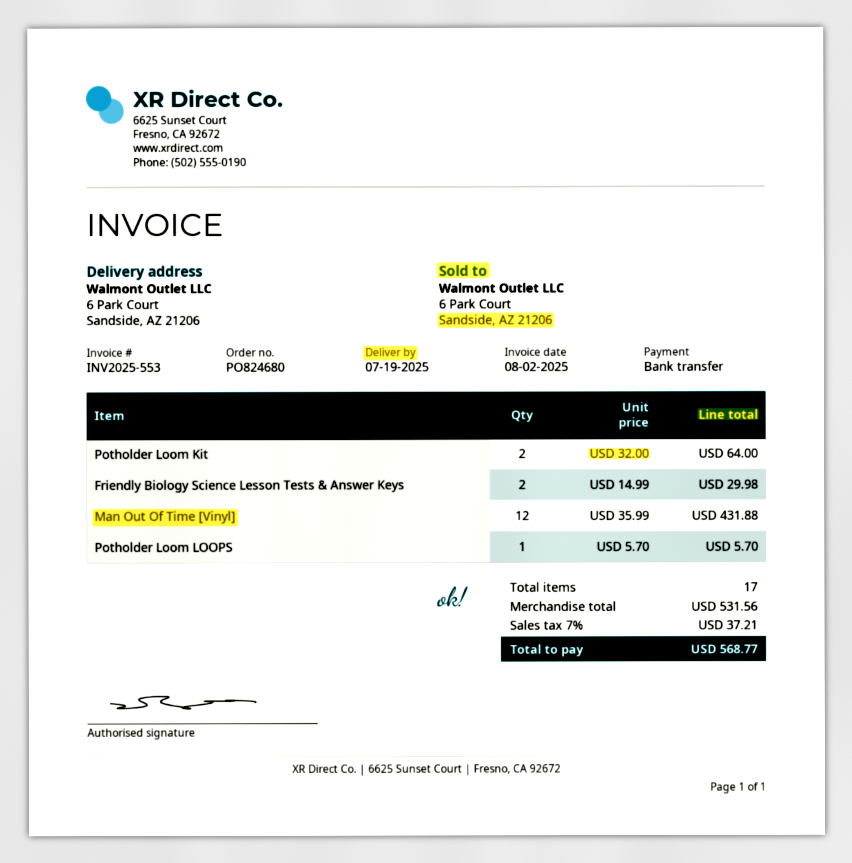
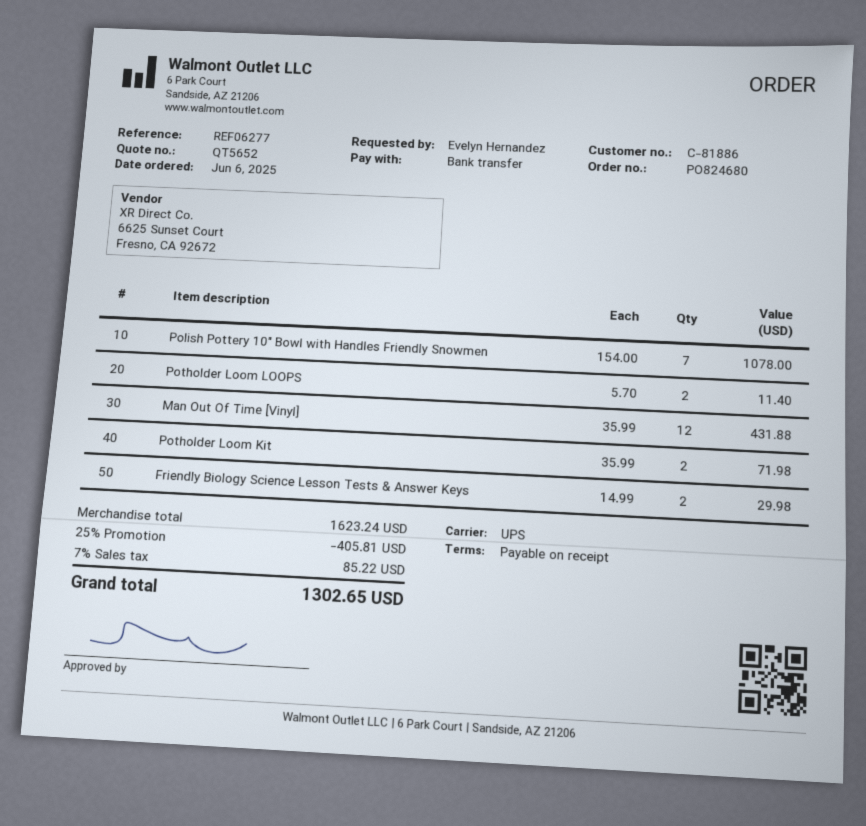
Potholder Loom Kit: 2 x 32.00 = 64.00 -> 2 x 35.99 = 71.98
Potholder Loom LOOPS: 1 x 5.70 = 5.70 -> 2 x 5.70 = 11.40
Polish Pottery 10" Bowl with Handles Friendly Snowmen: none -> 7 x 154.00 = 1078.00
subtotal: 531.56 -> 1623.24
discount: none -> 25% = 405.81
tax: 7% = 37.21 -> 7% = 85.22
total: 568.77 -> 1302.65

